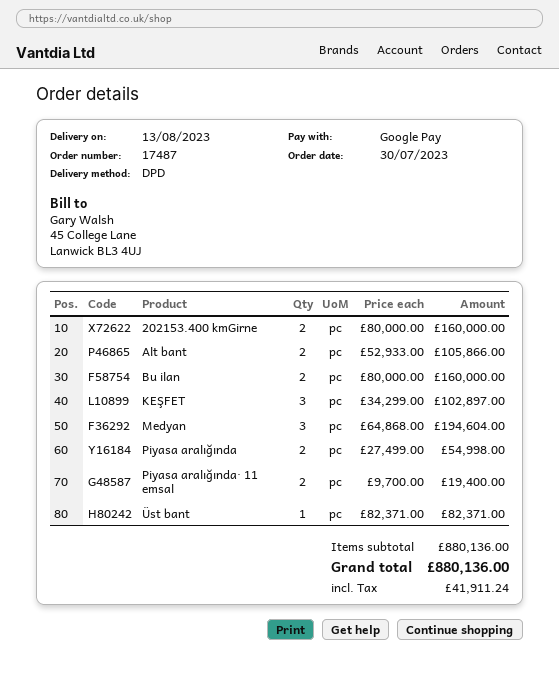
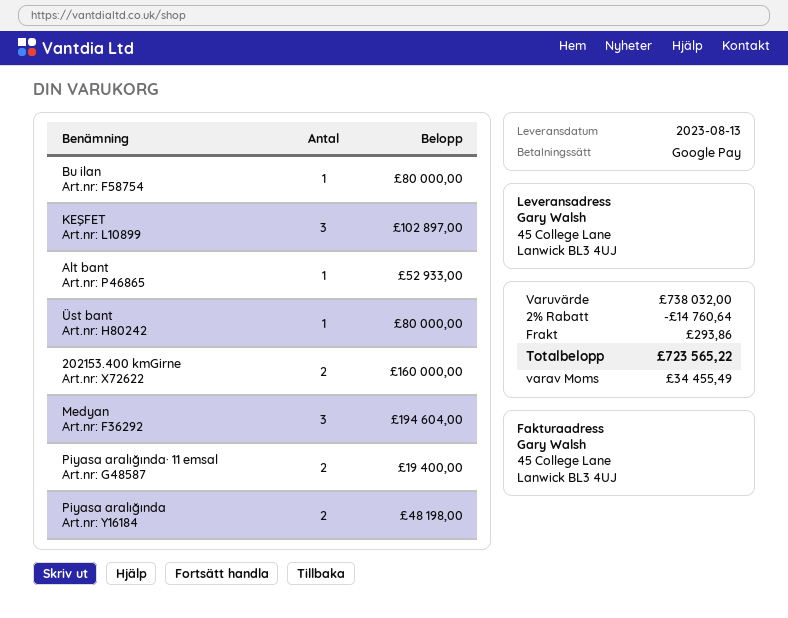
Alt bant: 2 for 105866.00 -> 1 for 52933.00
Bu ilan: 2 for 160000.00 -> 1 for 80000.00
Piyasa aralığında: 2 for 54998.00 -> 2 for 48198.00
Üst bant: 1 for 82371.00 -> 1 for 80000.00
subtotal: 880136.00 -> 738032.00
discount: none -> 2% = 14760.64
shipping: none -> 293.86
tax: 41911.24 -> 34455.49
total: 880136.00 -> 723565.22

